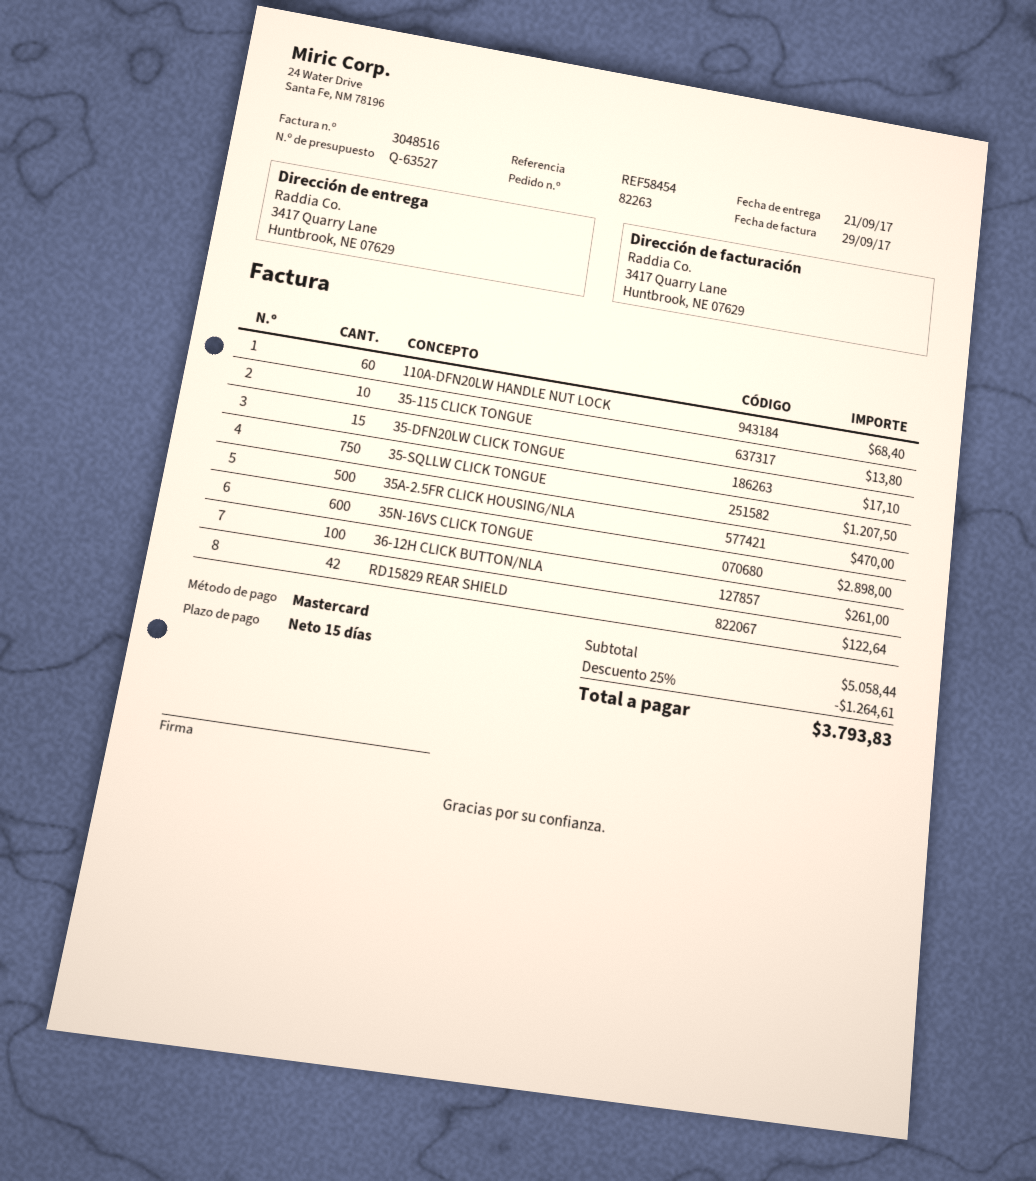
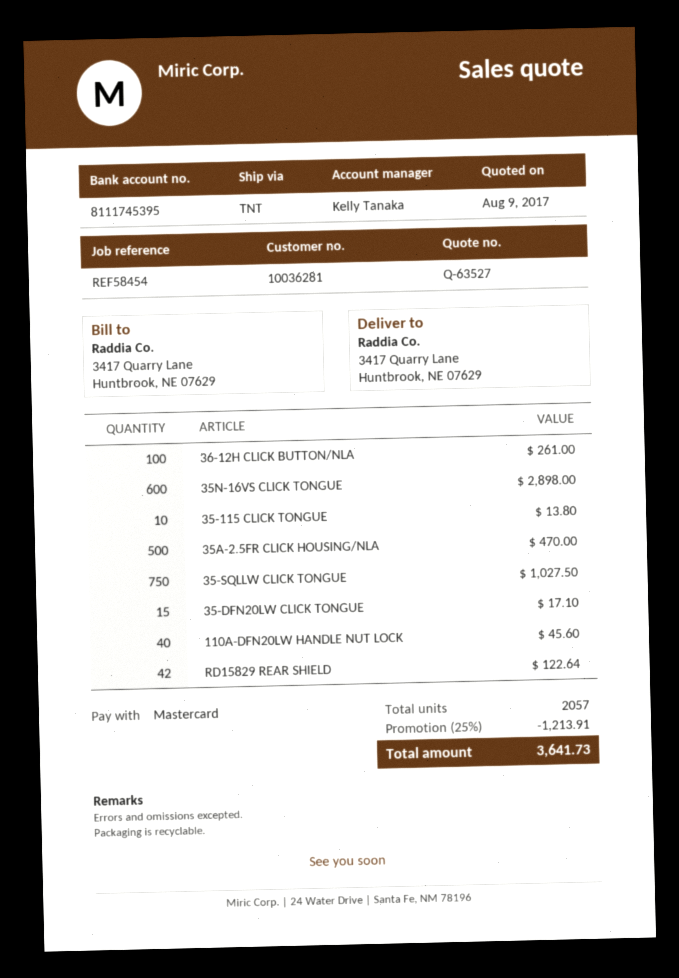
110A-DFN20LW HANDLE NUT LOCK: 60 for 68.40 -> 40 for 45.60
35-SQLLW CLICK TONGUE: 750 for 1207.50 -> 750 for 1027.50
discount: 25% = 1264.61 -> 25% = 1213.91
total: 3793.83 -> 3641.73

